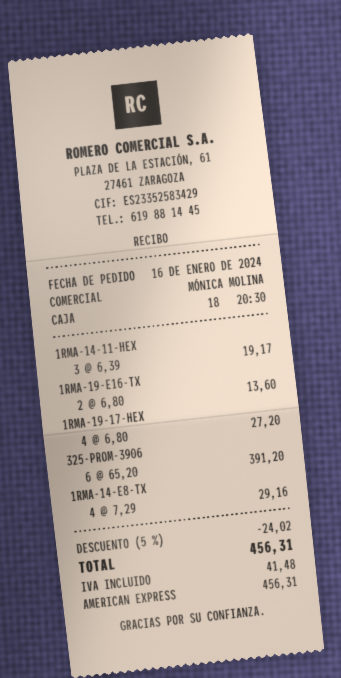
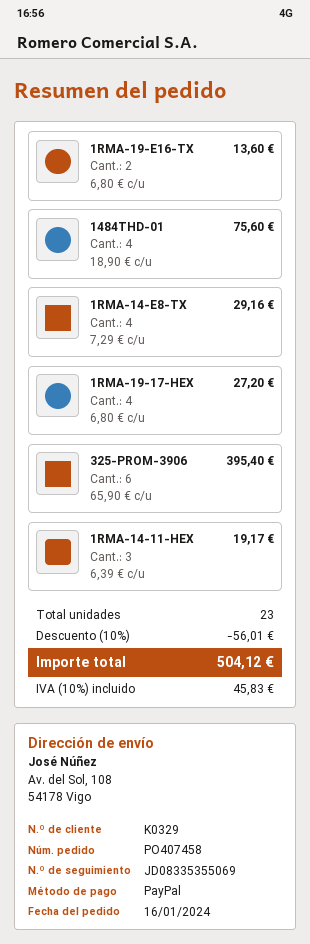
payment method: American Express -> PayPal
325-PROM-3906: 6 x 65.20 = 391.20 -> 6 x 65.90 = 395.40
1484THD-01: none -> 4 x 18.90 = 75.60
discount: 5% = 24.02 -> 10% = 56.01
tax: 41.48 -> 45.83
total: 456.31 -> 504.12

